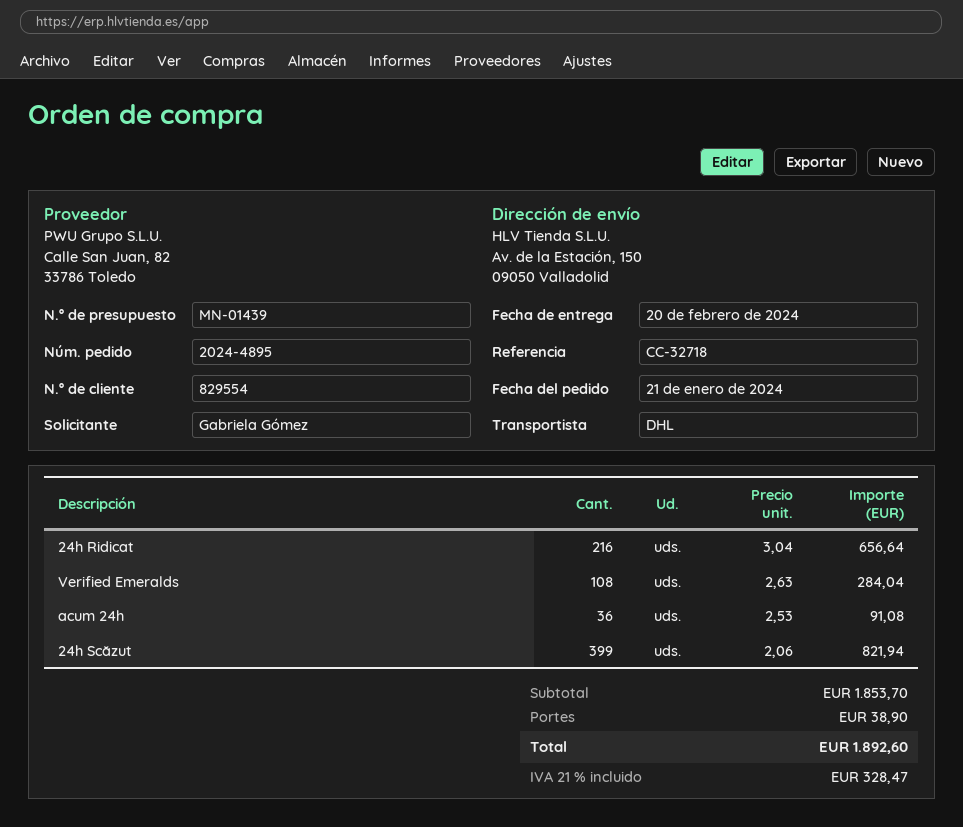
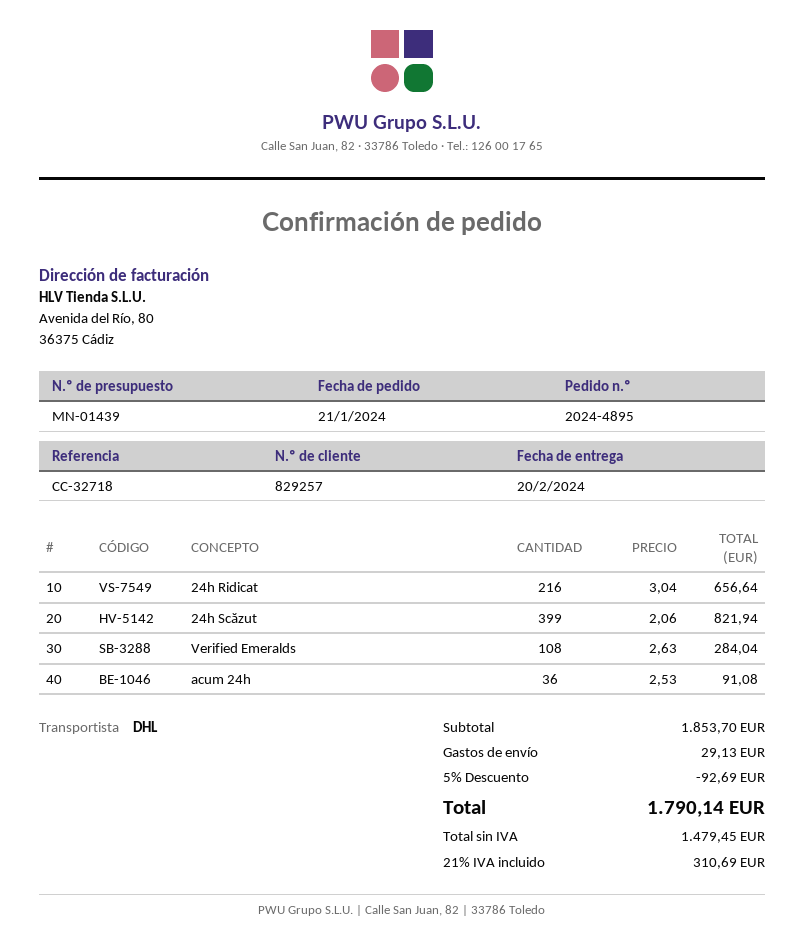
customer number: 829554 -> 829257
discount: none -> 5% = 92.69
shipping: 38.90 -> 29.13
tax: 21% = 328.47 -> 21% = 310.69
total: 1892.60 -> 1790.14

